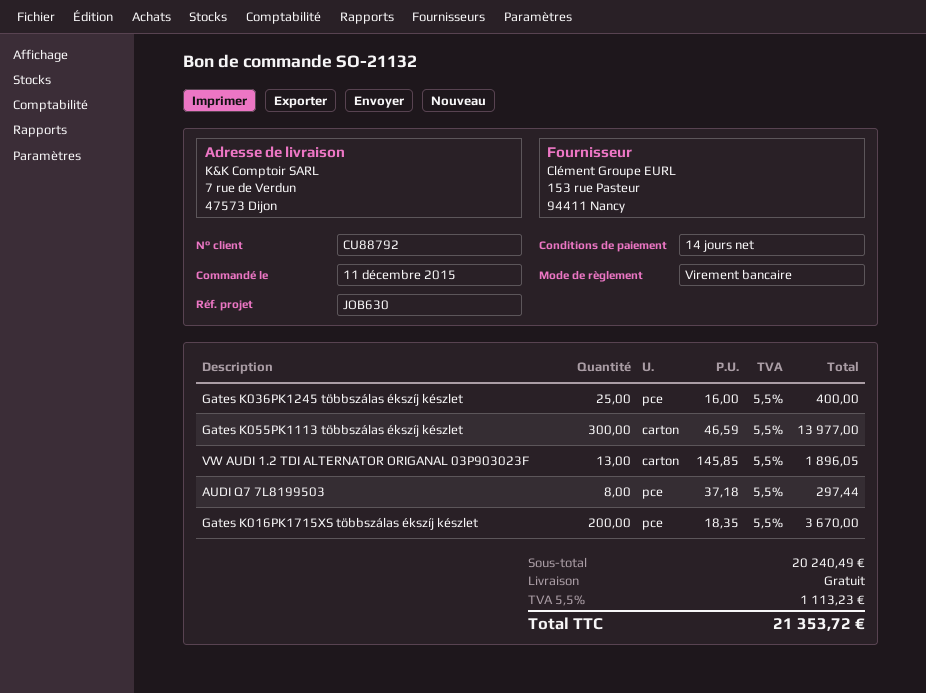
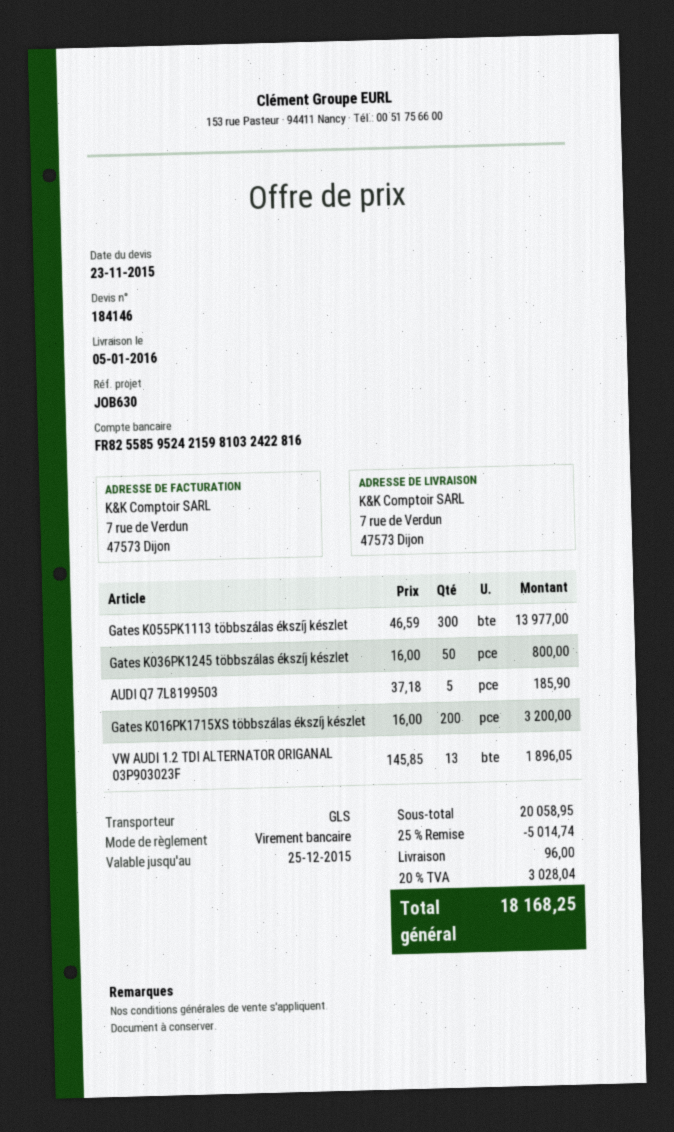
Gates K036PK1245 többszálas ékszíj készlet: 25 x 16.00 = 400.00 -> 50 x 16.00 = 800.00
AUDI Q7 7L8199503: 8 x 37.18 = 297.44 -> 5 x 37.18 = 185.90
Gates K016PK1715XS többszálas ékszíj készlet: 200 x 18.35 = 3670.00 -> 200 x 16.00 = 3200.00
subtotal: 20240.49 -> 20058.95
discount: none -> 25% = 5014.74
shipping: 0.00 -> 96.00
tax: 5.5% = 1113.23 -> 20% = 3028.04
total: 21353.72 -> 18168.25

